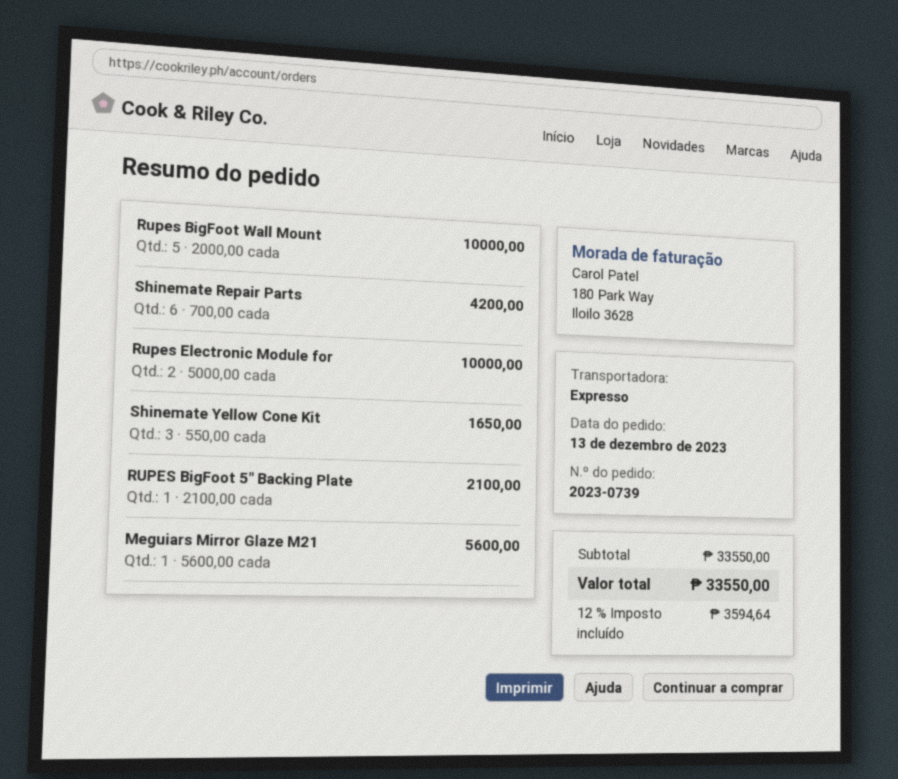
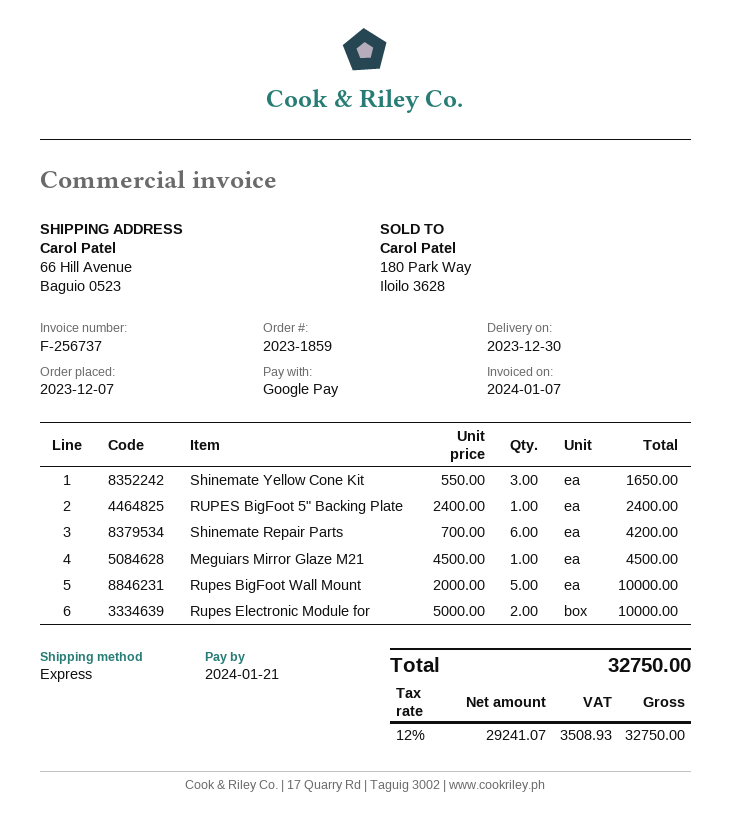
order number: 2023-0739 -> 2023-1859
order date: 2023-12-13 -> 2023-12-07
RUPES BigFoot 5" Backing Plate: 1 x 2100.00 = 2100.00 -> 1 x 2400.00 = 2400.00
Meguiars Mirror Glaze M21: 1 x 5600.00 = 5600.00 -> 1 x 4500.00 = 4500.00
tax: 12% = 3594.64 -> 12% = 3508.93
total: 33550.00 -> 32750.00

